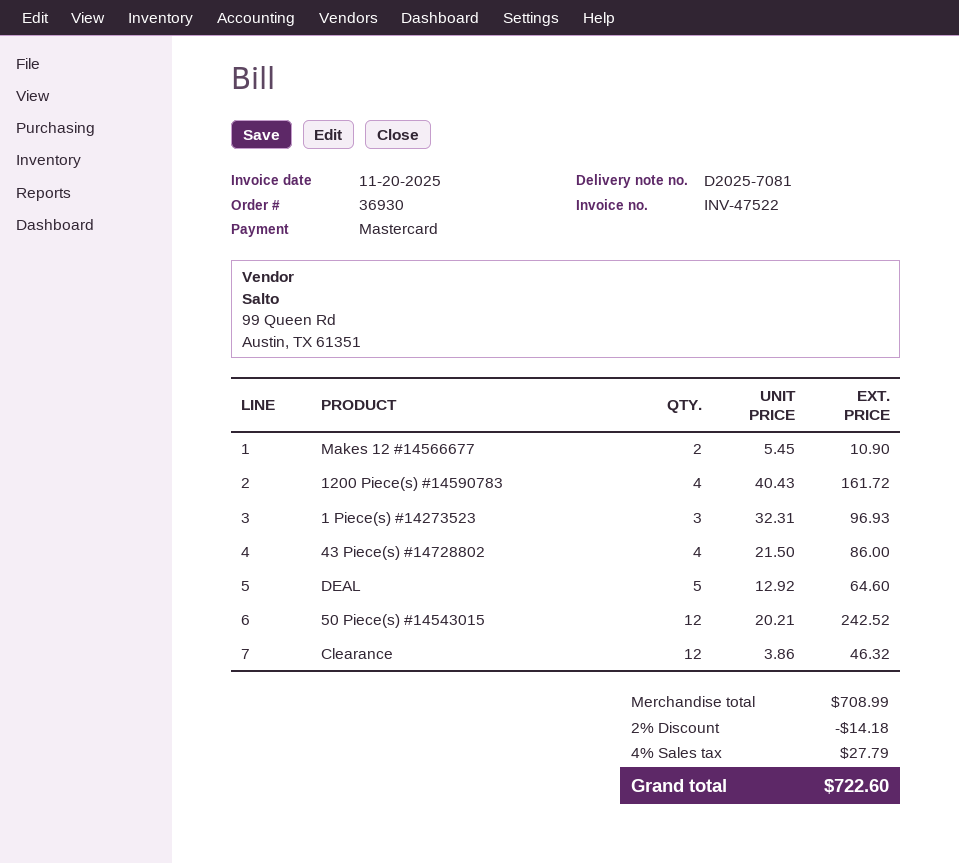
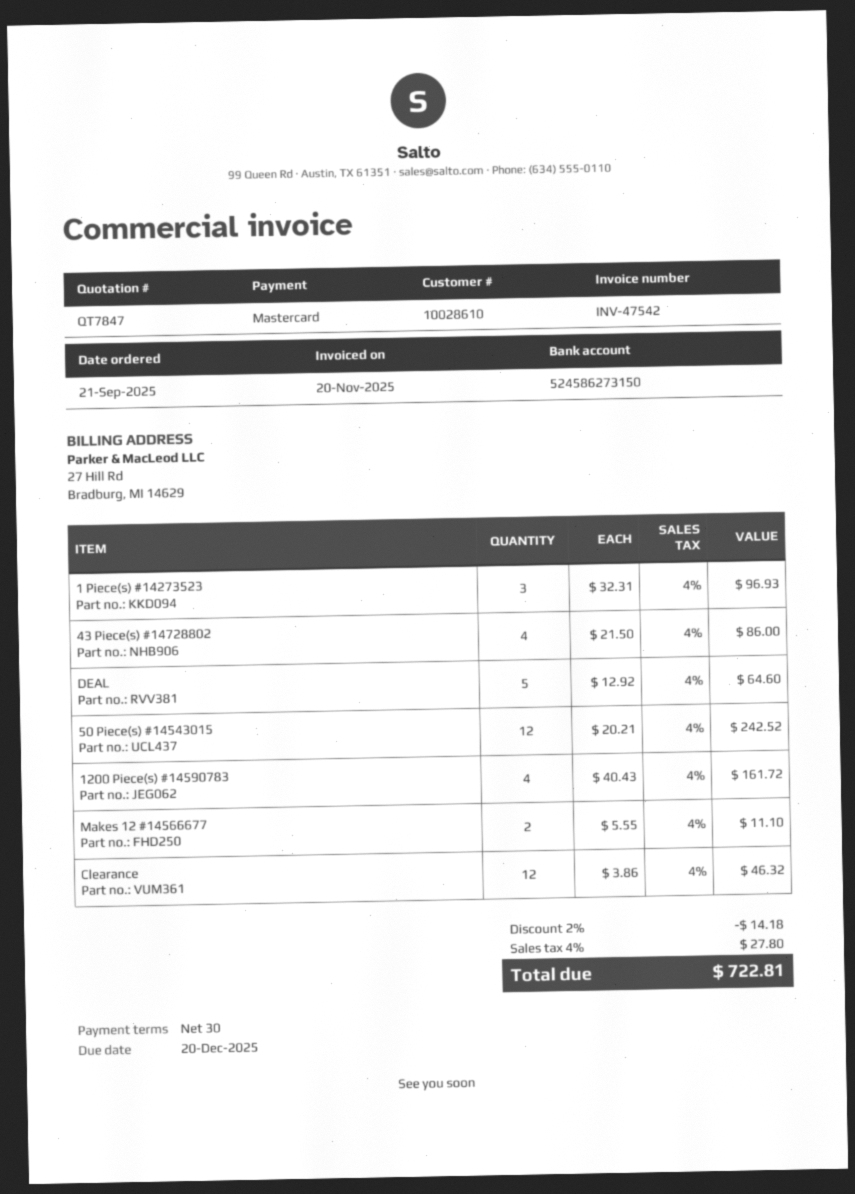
invoice number: INV-47522 -> INV-47542
Makes 12 #14566677: 2 x 5.45 = 10.90 -> 2 x 5.55 = 11.10
tax: 4% = 27.79 -> 4% = 27.80
total: 722.60 -> 722.81

